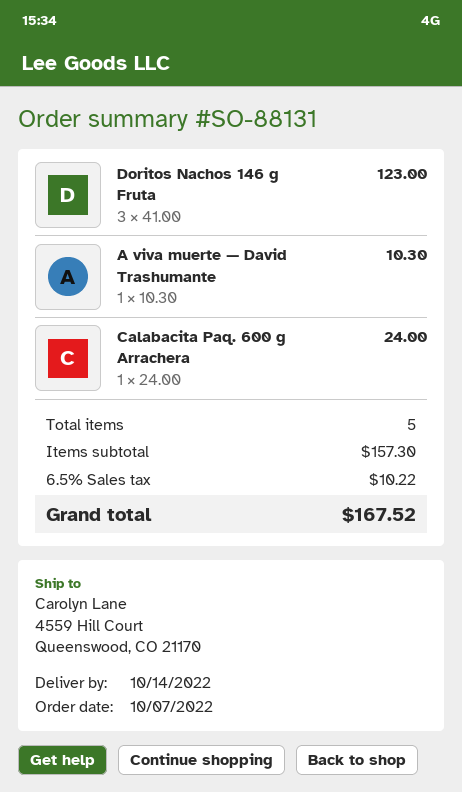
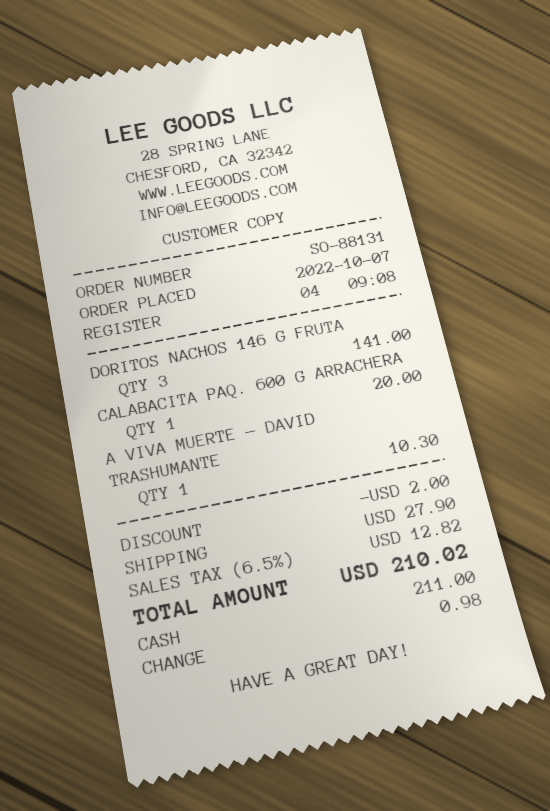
Doritos Nachos 146 g Fruta: 3 for 123.00 -> 3 for 141.00
Calabacita Paq. 600 g Arrachera: 1 for 24.00 -> 1 for 20.00
discount: none -> 2.00
shipping: none -> 27.90
tax: 6.5% = 10.22 -> 6.5% = 12.82
total: 167.52 -> 210.02

